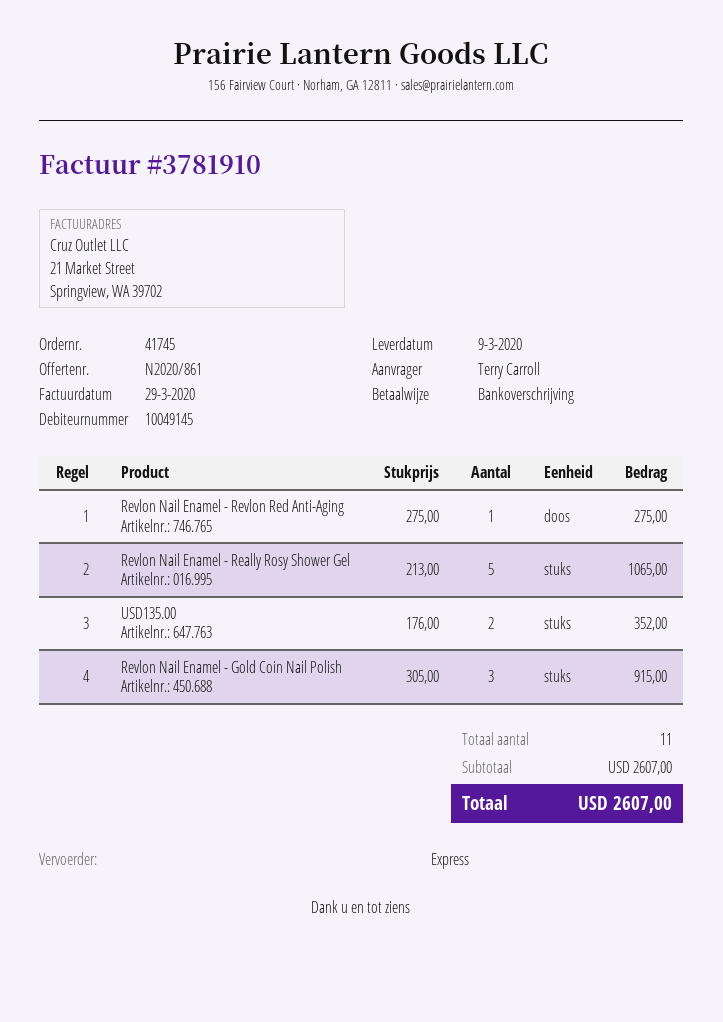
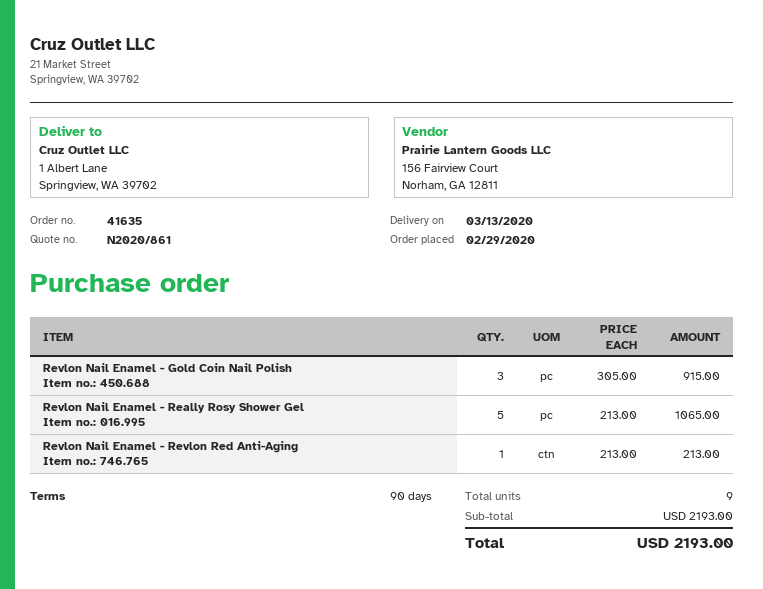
order number: 41745 -> 41635
delivery date: 2020-03-09 -> 2020-03-13
Revlon Nail Enamel - Revlon Red Anti-Aging: 1 x 275.00 = 275.00 -> 1 x 213.00 = 213.00
USD135.00: 2 x 176.00 = 352.00 -> none
total quantity: 11 -> 9
subtotal: 2607.00 -> 2193.00
total: 2607.00 -> 2193.00

